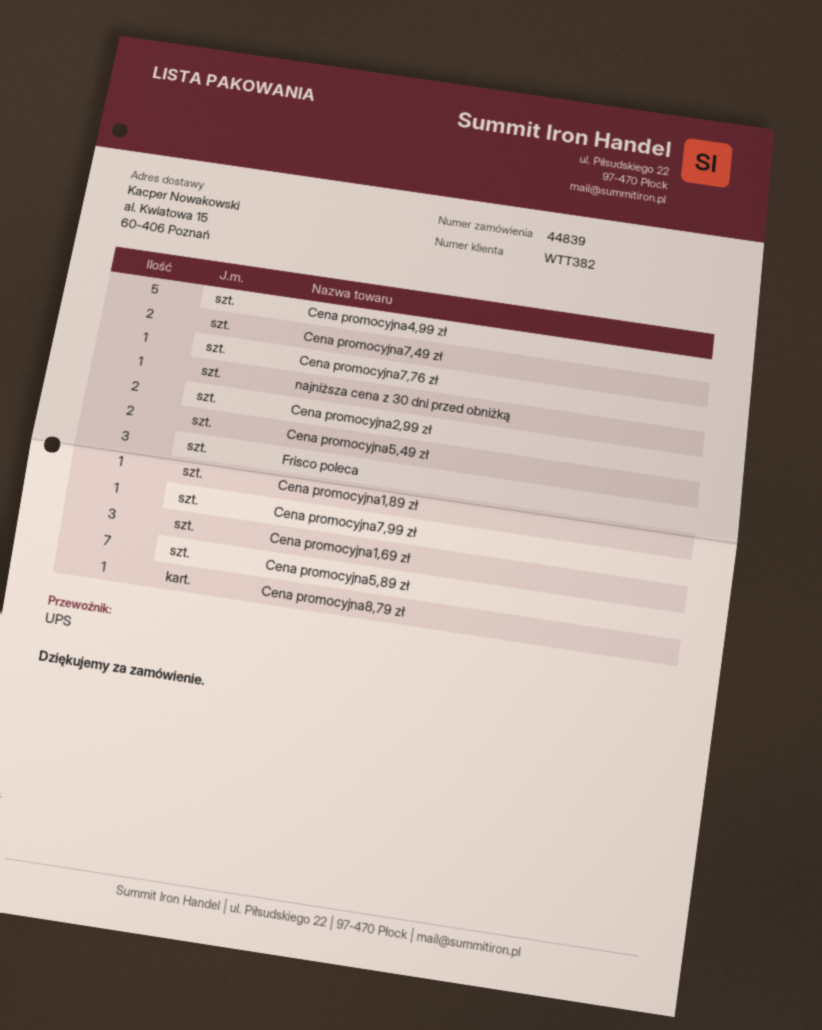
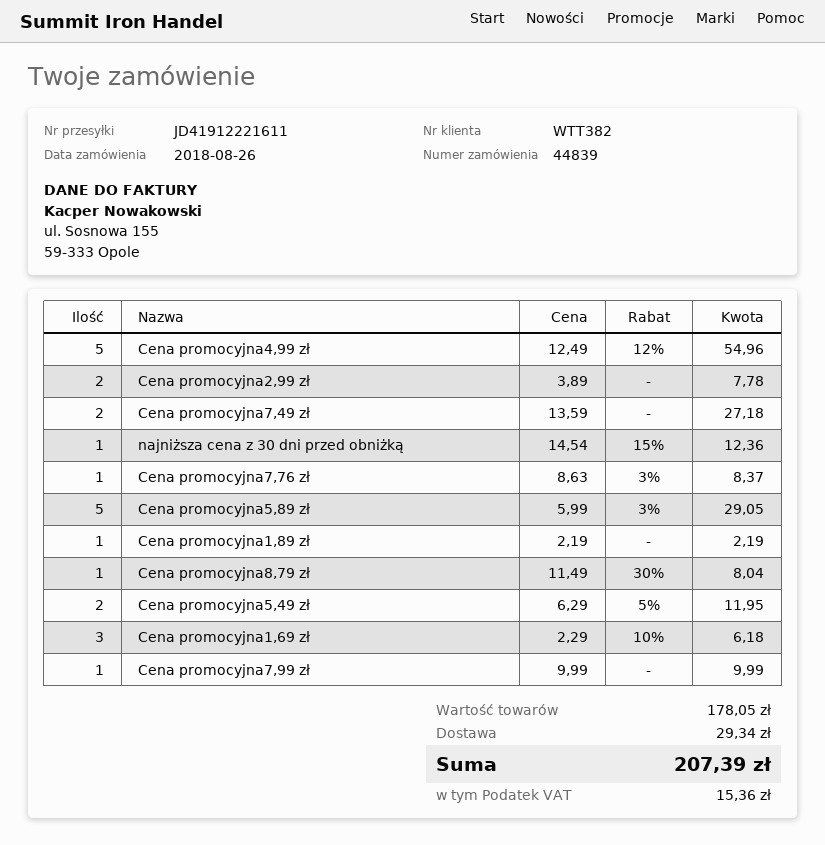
Frisco poleca: 3 -> none
Cena promocyjna5,89 zł: 7 -> 5

